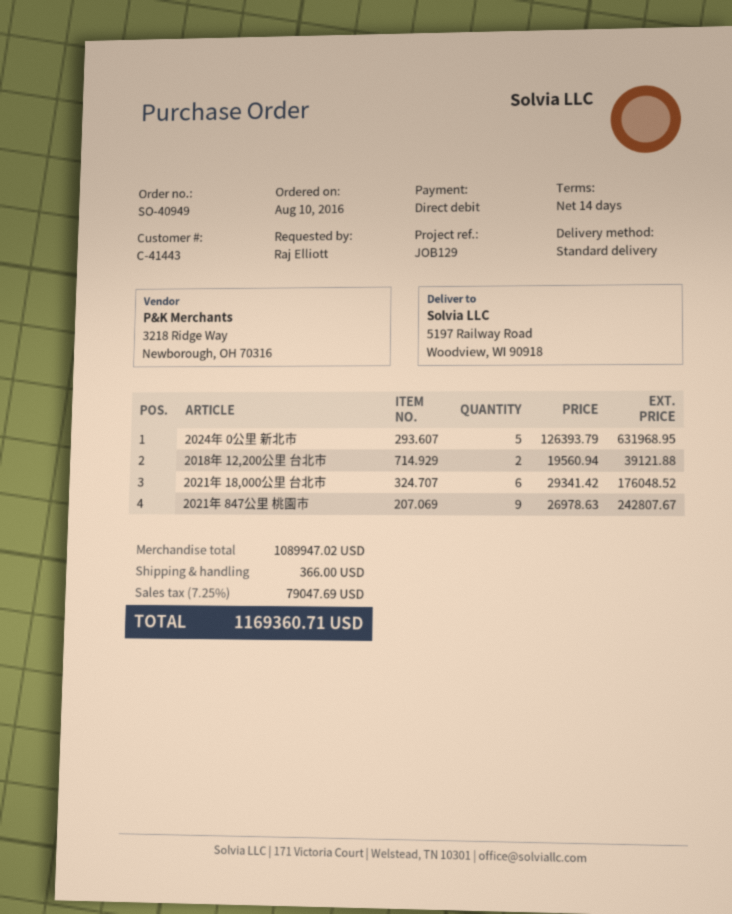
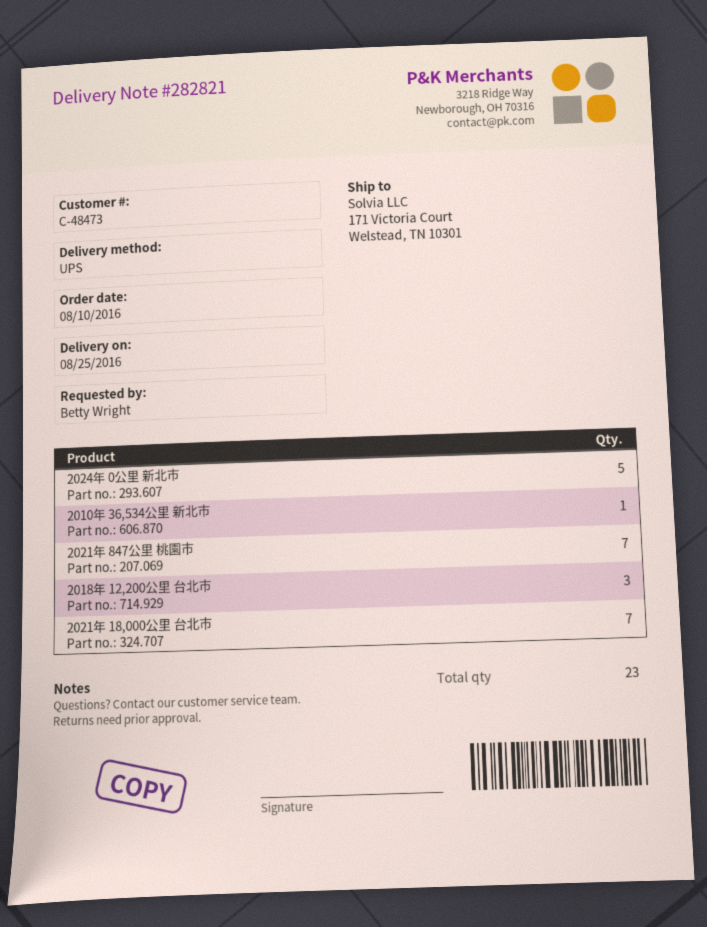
customer number: C-41443 -> C-48473
ordered by: Raj Elliott -> Betty Wright
shipping method: standard -> UPS
ship to: 5197 Railway Road, Woodview, WI 90918 -> 171 Victoria Court, Welstead, TN 10301
2018年 12,200公里 台北市: 2 -> 3
2021年 18,000公里 台北市: 6 -> 7
2021年 847公里 桃園市: 9 -> 7
2010年 36,534公里 新北市: none -> 1

